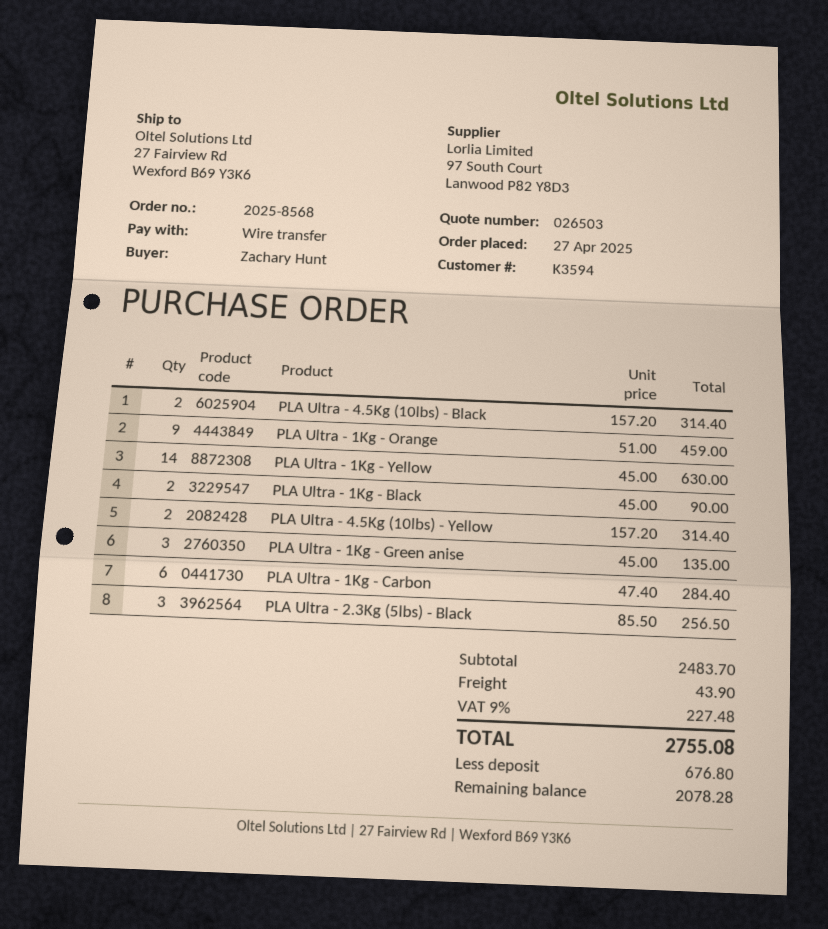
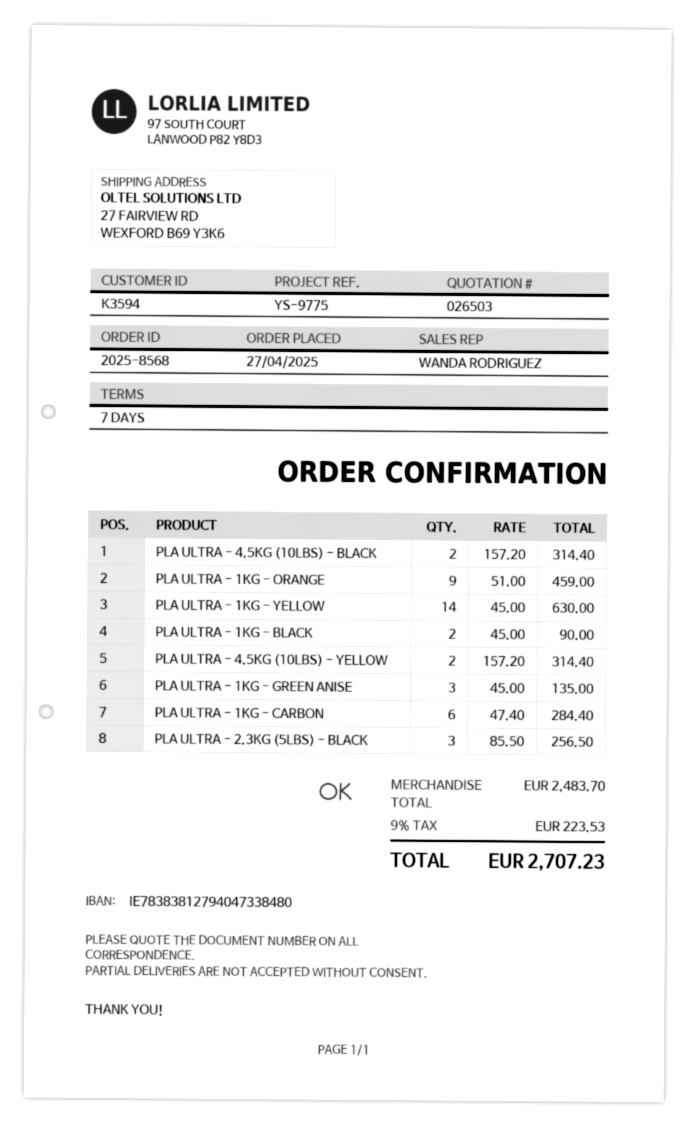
shipping: 43.90 -> none
tax: 9% = 227.48 -> 9% = 223.53
total: 2755.08 -> 2707.23

